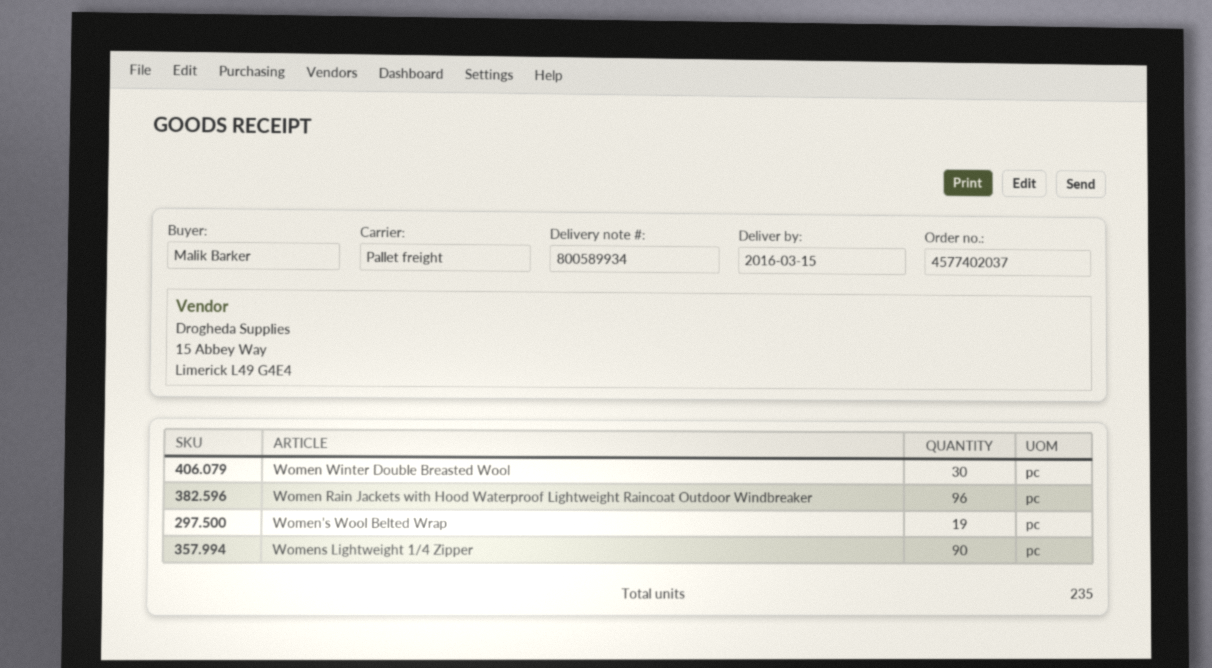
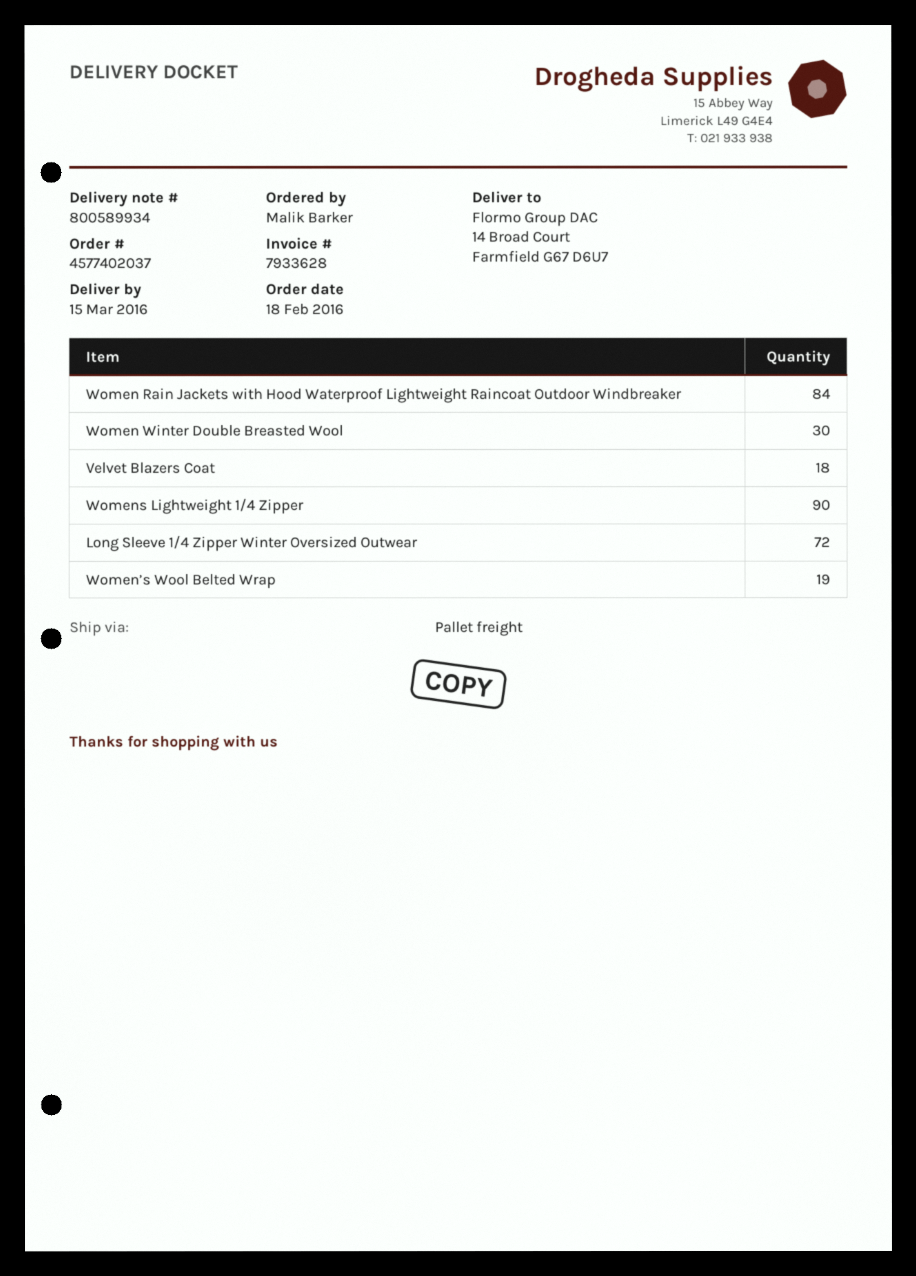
Women Rain Jackets with Hood Waterproof Lightweight Raincoat Outdoor Windbreaker: 96 -> 84
Velvet Blazers Coat: none -> 18
Long Sleeve 1/4 Zipper Winter Oversized Outwear: none -> 72

